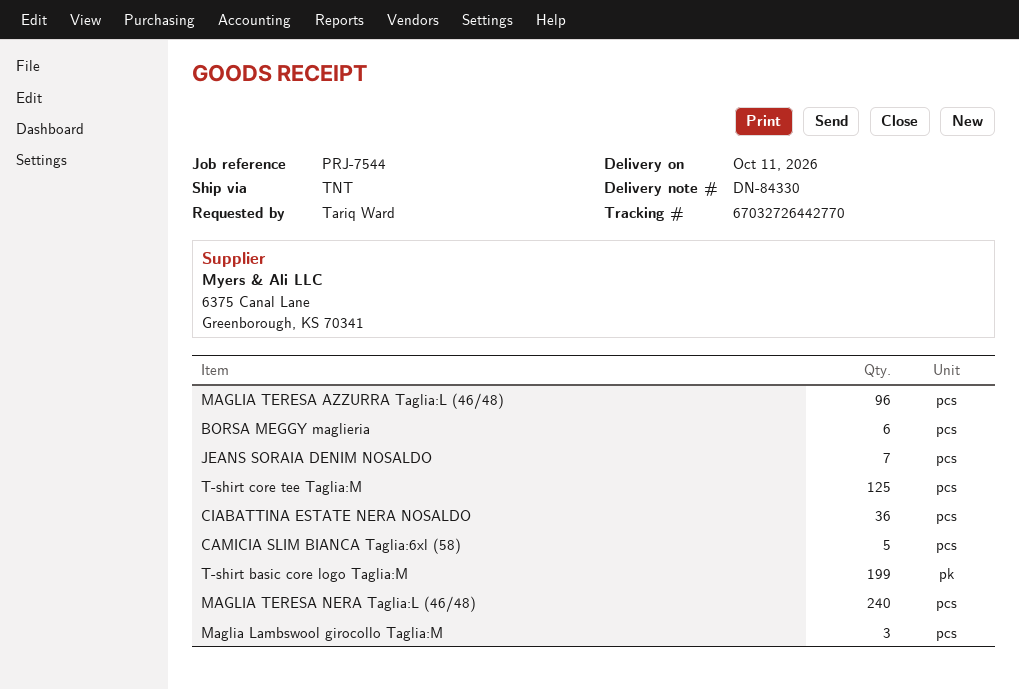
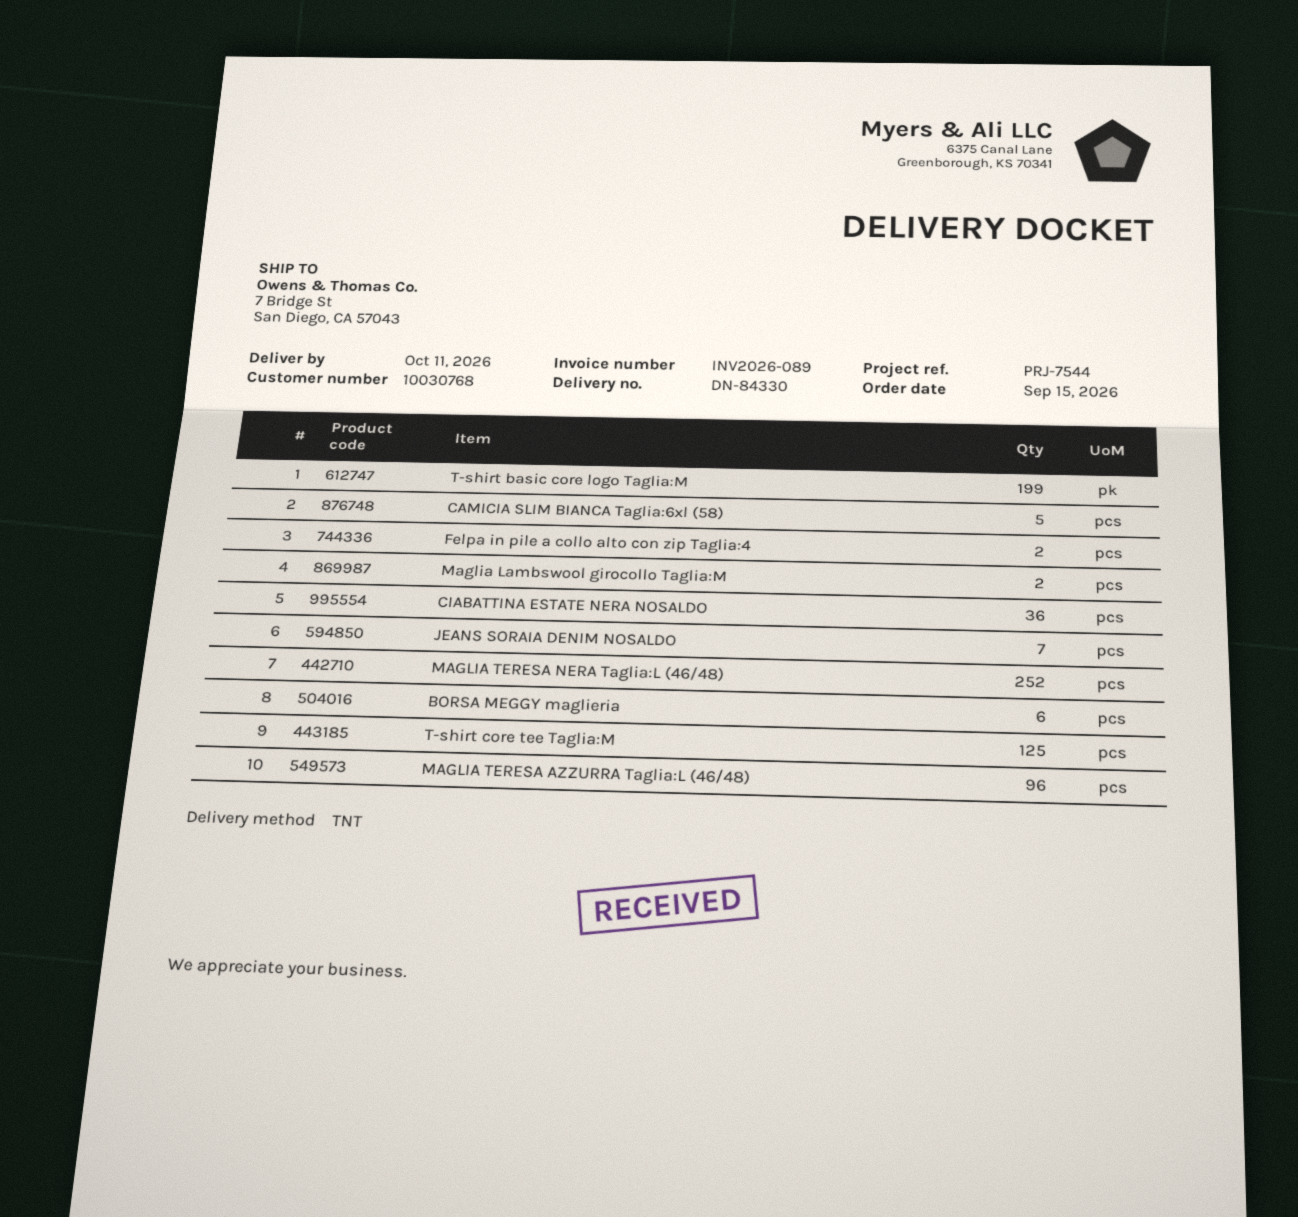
MAGLIA TERESA NERA Taglia:L (46/48): 240 -> 252
Maglia Lambswool girocollo Taglia:M: 3 -> 2
Felpa in pile a collo alto con zip Taglia:4: none -> 2

